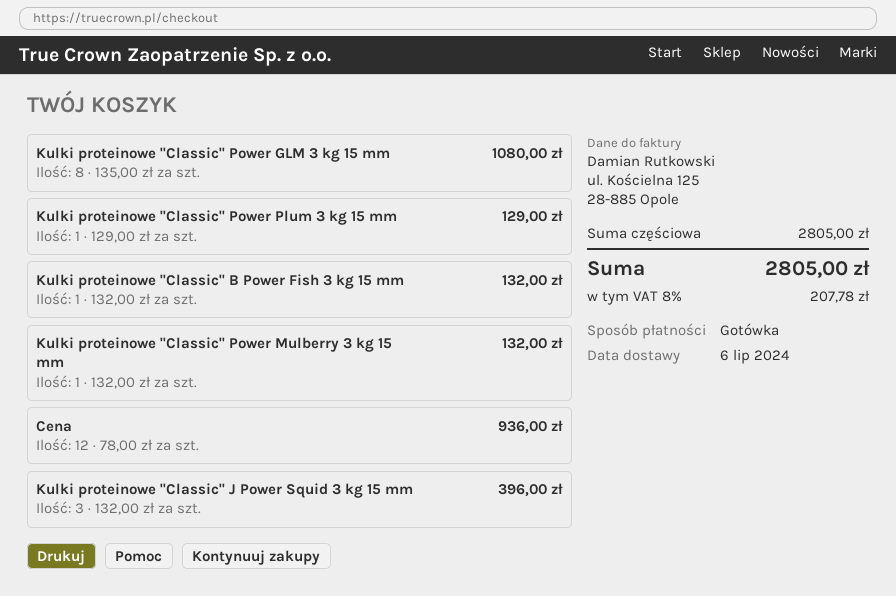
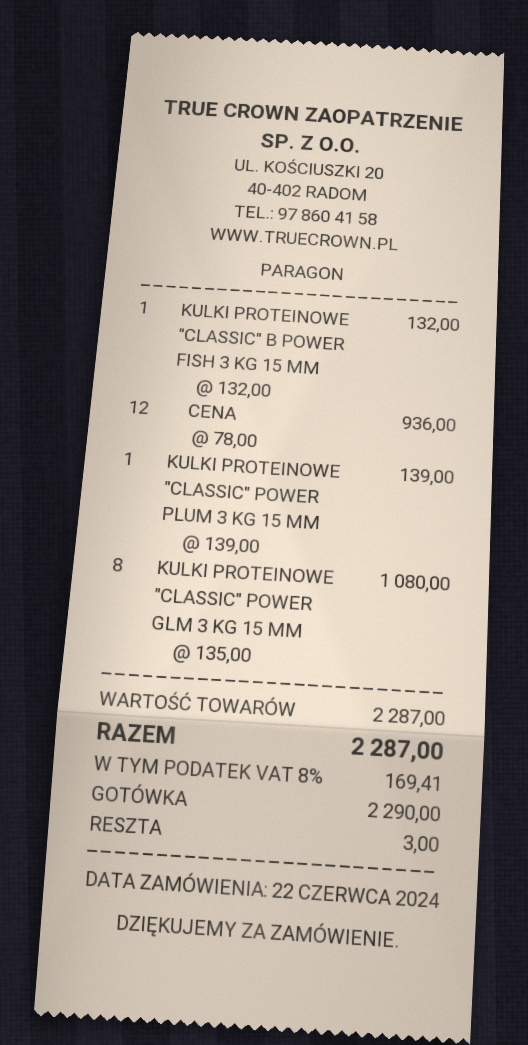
Kulki proteinowe "Classic" Power Plum 3 kg 15 mm: 1 x 129.00 = 129.00 -> 1 x 139.00 = 139.00
Kulki proteinowe "Classic" Power Mulberry 3 kg 15 mm: 1 x 132.00 = 132.00 -> none
Kulki proteinowe "Classic" J Power Squid 3 kg 15 mm: 3 x 132.00 = 396.00 -> none
subtotal: 2805.00 -> 2287.00
tax: 8% = 207.78 -> 8% = 169.41
total: 2805.00 -> 2287.00

